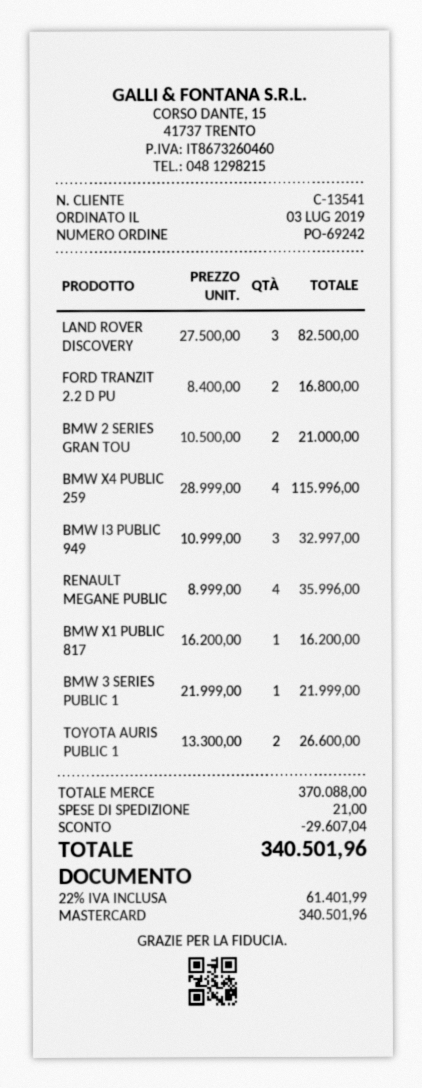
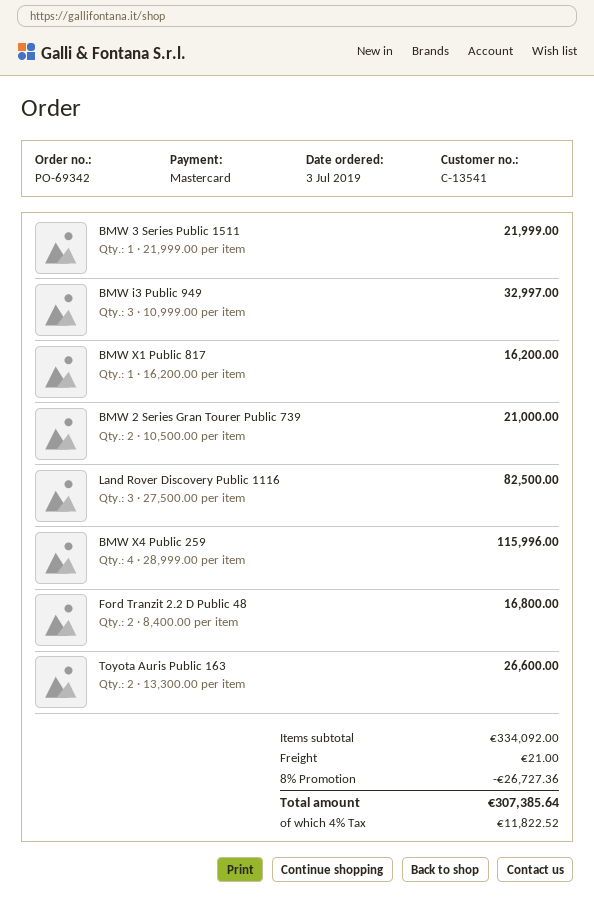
order number: PO-69242 -> PO-69342
RENAULT MEGANE PUBLIC: 4 x 8999.00 = 35996.00 -> none
subtotal: 370088.00 -> 334092.00
discount: 29607.04 -> 26727.36
tax: 22% = 61401.99 -> 4% = 11822.52
total: 340501.96 -> 307385.64

